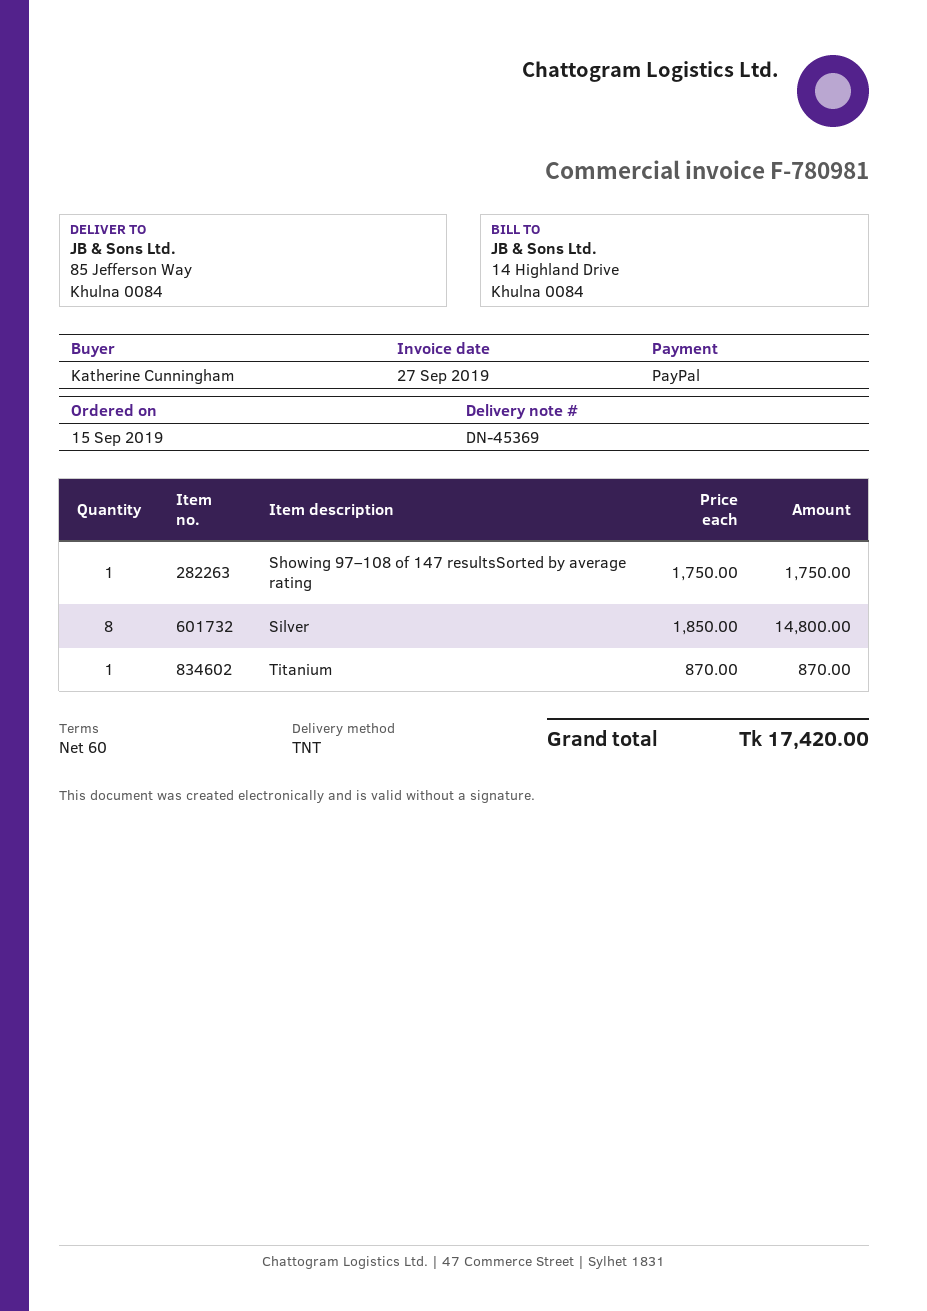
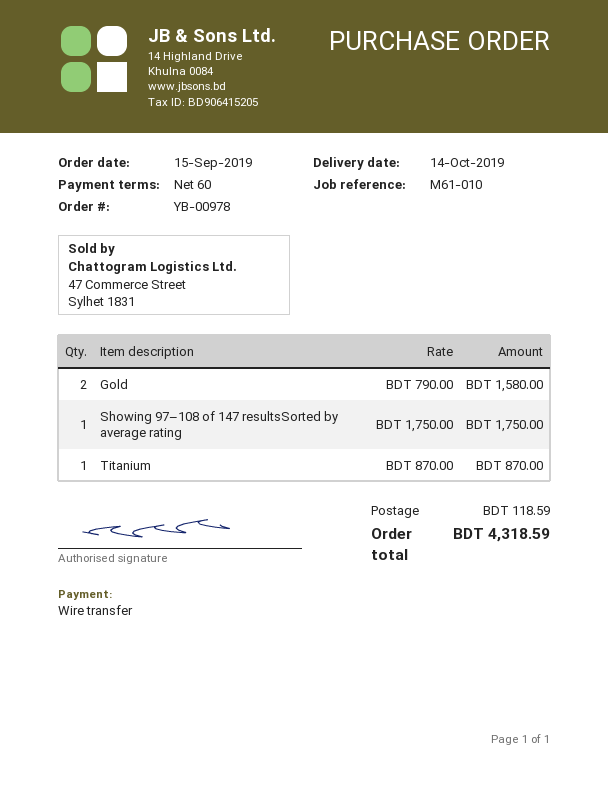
payment method: PayPal -> bank transfer
Silver: 8 x 1850.00 = 14800.00 -> none
Gold: none -> 2 x 790.00 = 1580.00
shipping: none -> 118.59
total: 17420.00 -> 4318.59

